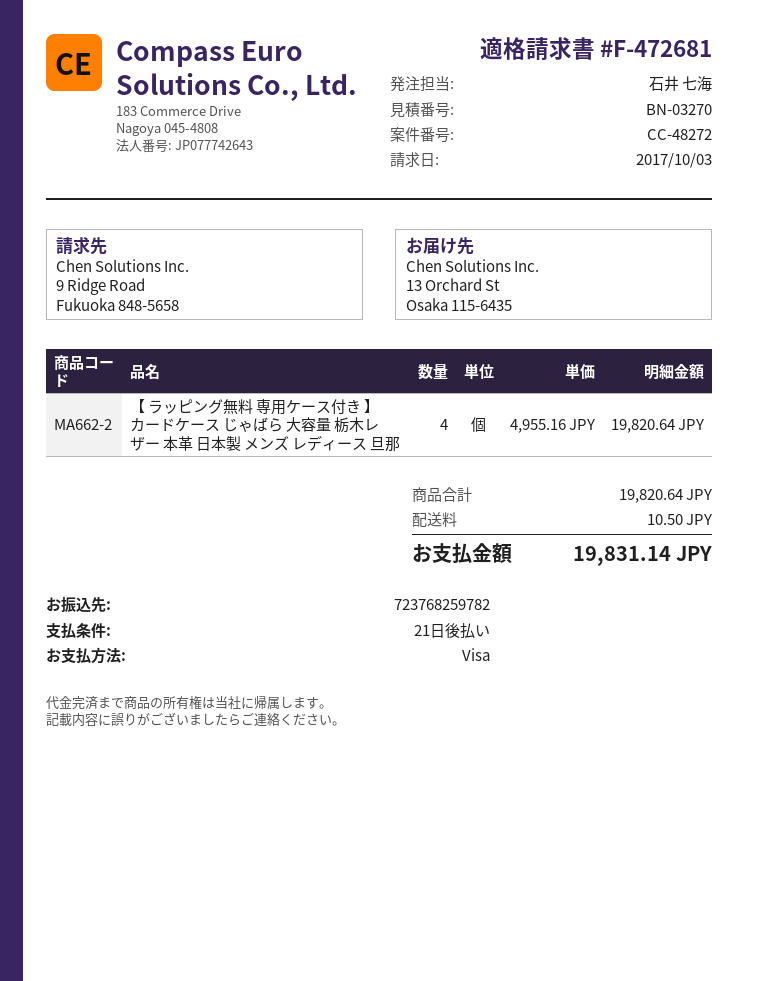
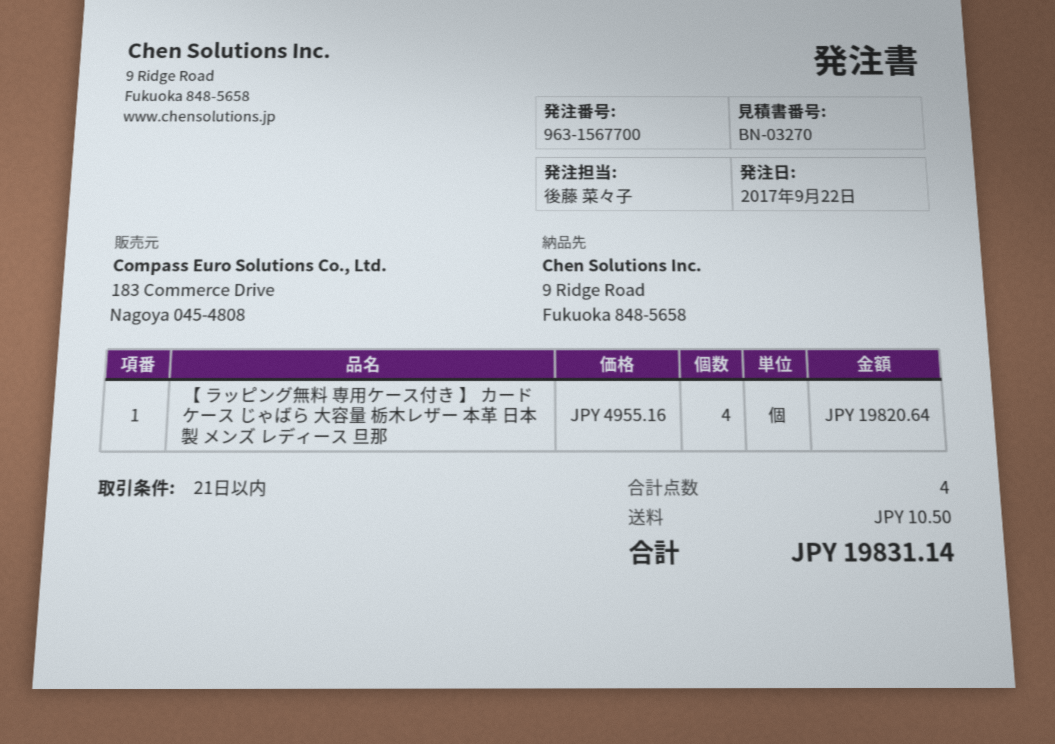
ordered by: 石井 七海 -> 後藤 菜々子
ship to: 13 Orchard St, Osaka 115-6435 -> 9 Ridge Road, Fukuoka 848-5658

